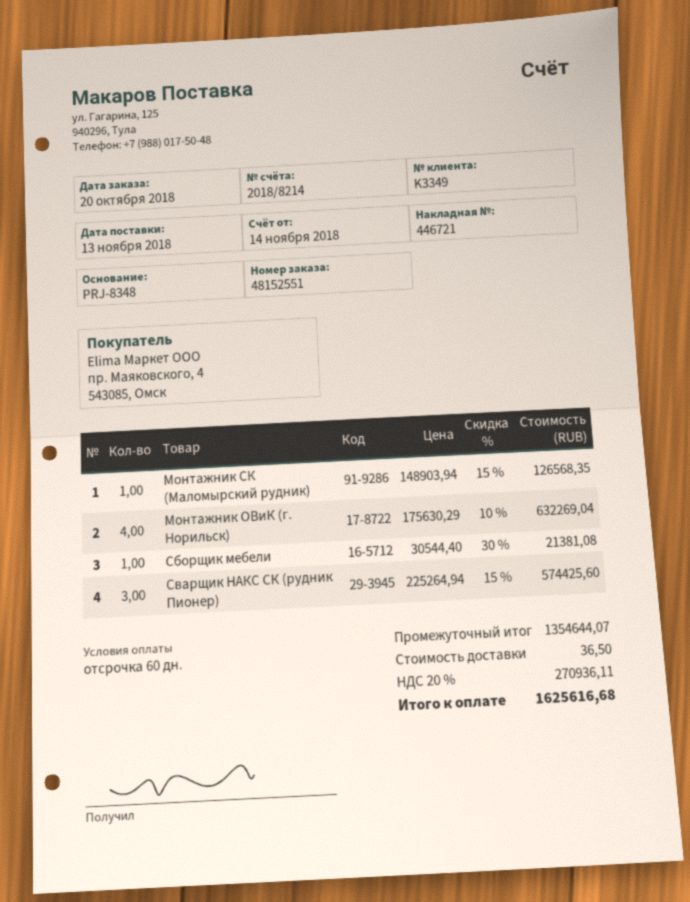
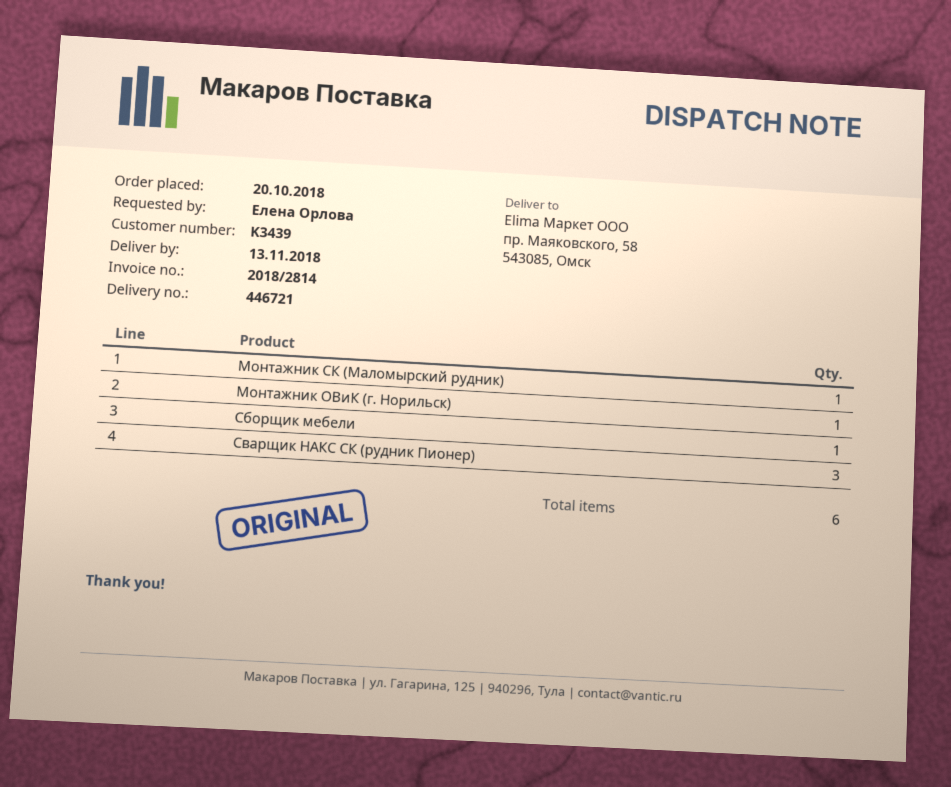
invoice number: 2018/8214 -> 2018/2814
customer number: K3349 -> K3439
Монтажник ОВиК (г. Норильск): 4 -> 1

